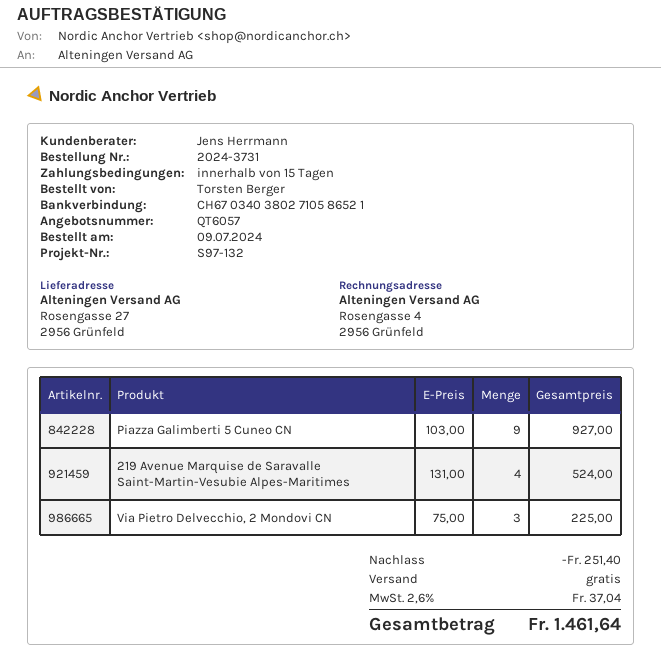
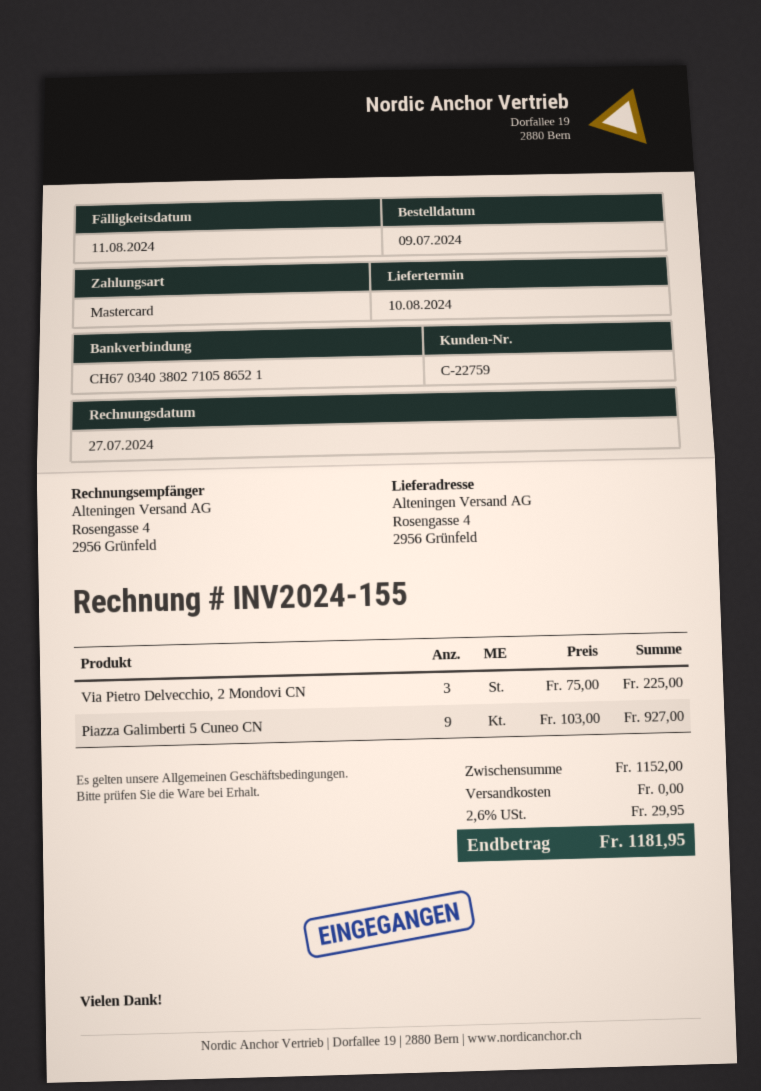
ship to: Rosengasse 27, 2956 Grünfeld -> Rosengasse 4, 2956 Grünfeld
219 Avenue Marquise de Saravalle Saint-Martin-Vesubie Alpes-Maritimes: 4 x 131.00 = 524.00 -> none
discount: 251.40 -> none
tax: 2.6% = 37.04 -> 2.6% = 29.95
total: 1461.64 -> 1181.95

